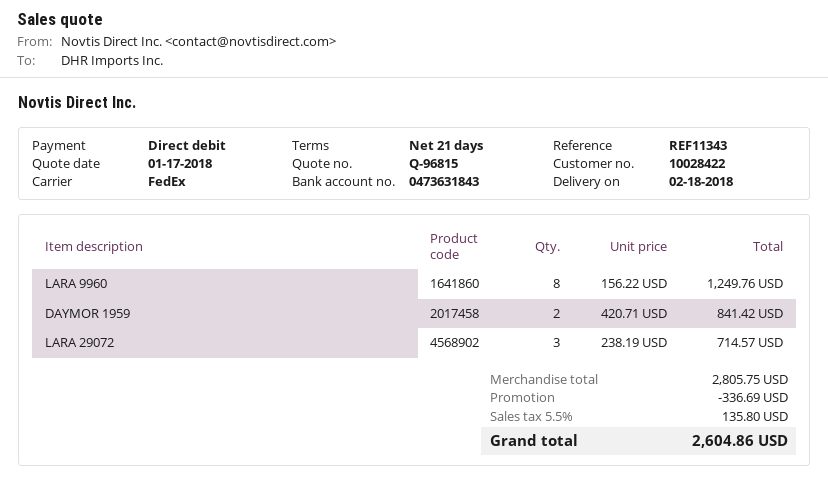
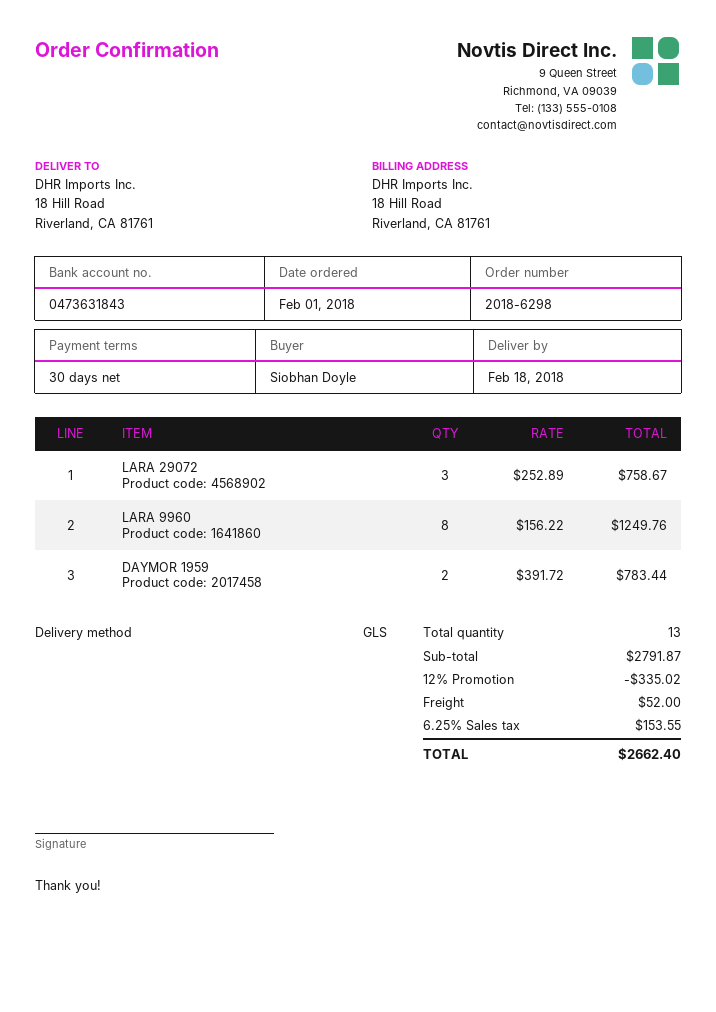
payment terms: 21 days -> 30 days
shipping method: FedEx -> GLS
DAYMOR 1959: 2 x 420.71 = 841.42 -> 2 x 391.72 = 783.44
LARA 29072: 3 x 238.19 = 714.57 -> 3 x 252.89 = 758.67
subtotal: 2805.75 -> 2791.87
discount: 336.69 -> 335.02
shipping: none -> 52.00
tax: 5.5% = 135.80 -> 6.25% = 153.55
total: 2604.86 -> 2662.40

